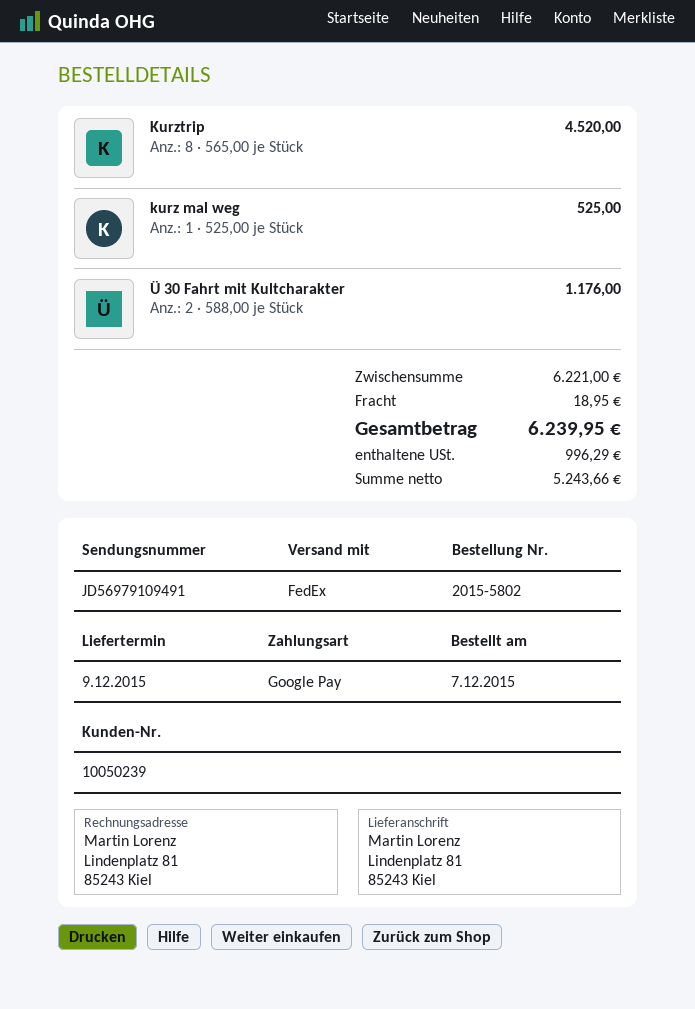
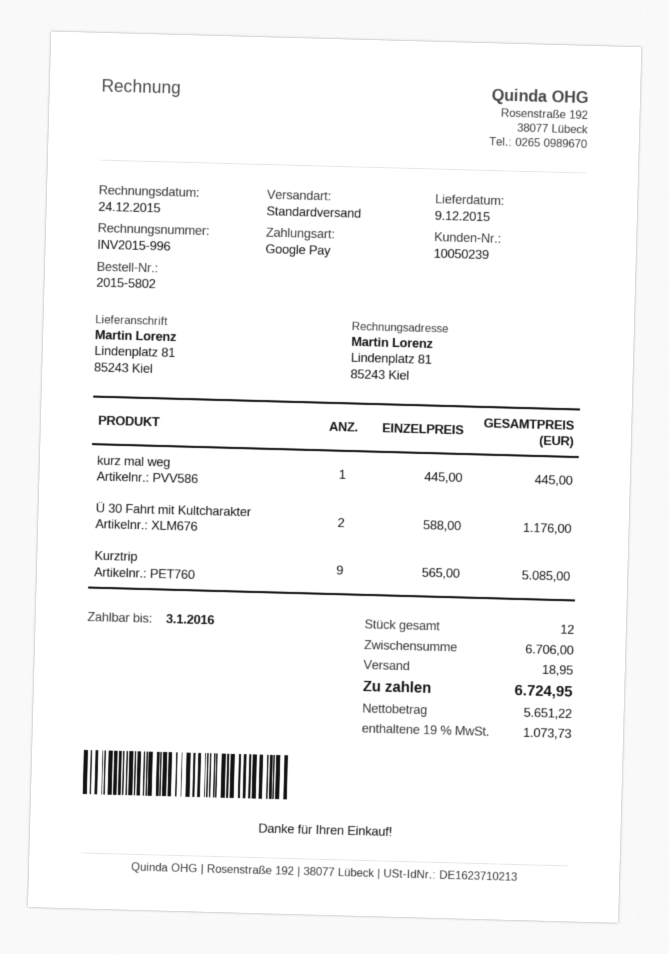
shipping method: FedEx -> standard
Kurztrip: 8 x 565.00 = 4520.00 -> 9 x 565.00 = 5085.00
kurz mal weg: 1 x 525.00 = 525.00 -> 1 x 445.00 = 445.00
subtotal: 6221.00 -> 6706.00
net: 5243.66 -> 5651.22
tax: 996.29 -> 1073.73
total: 6239.95 -> 6724.95

